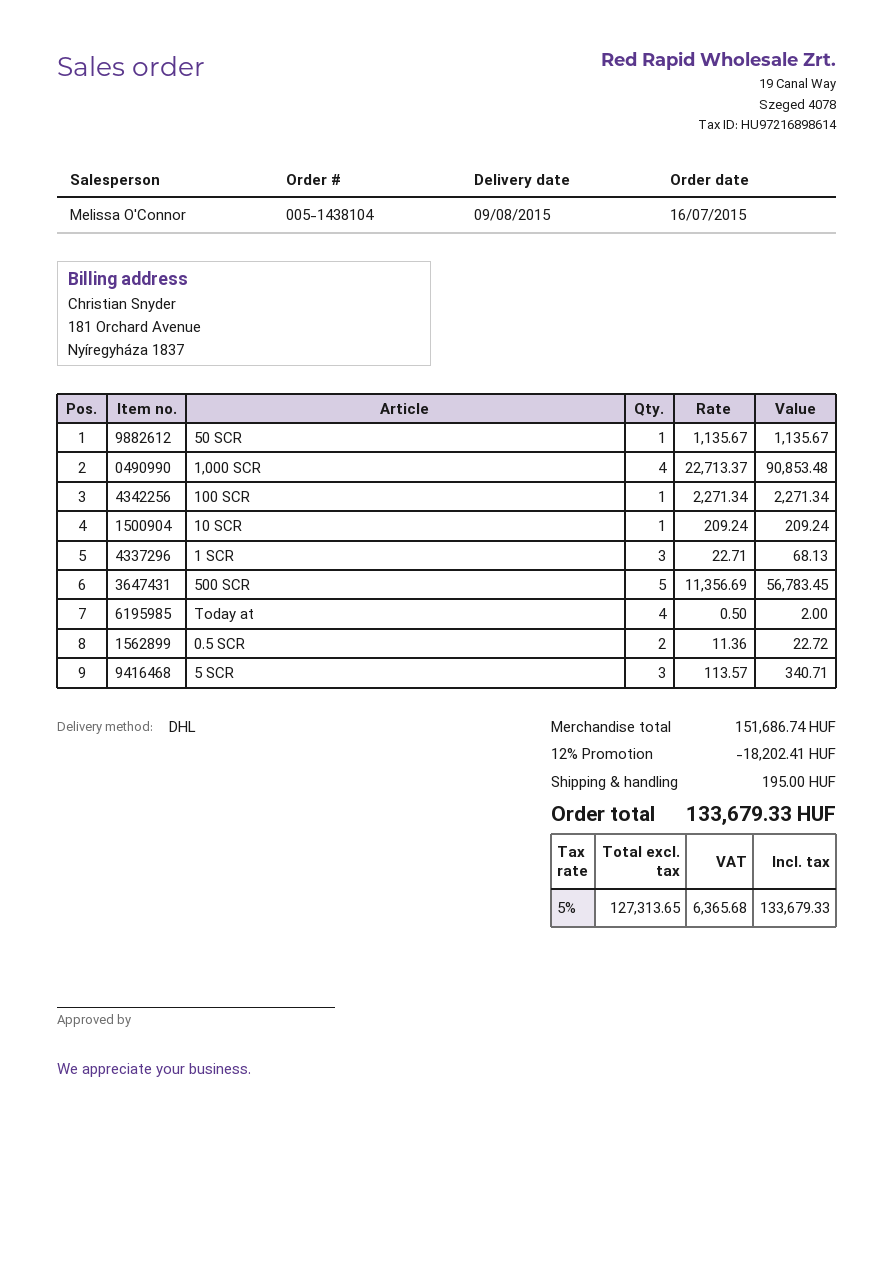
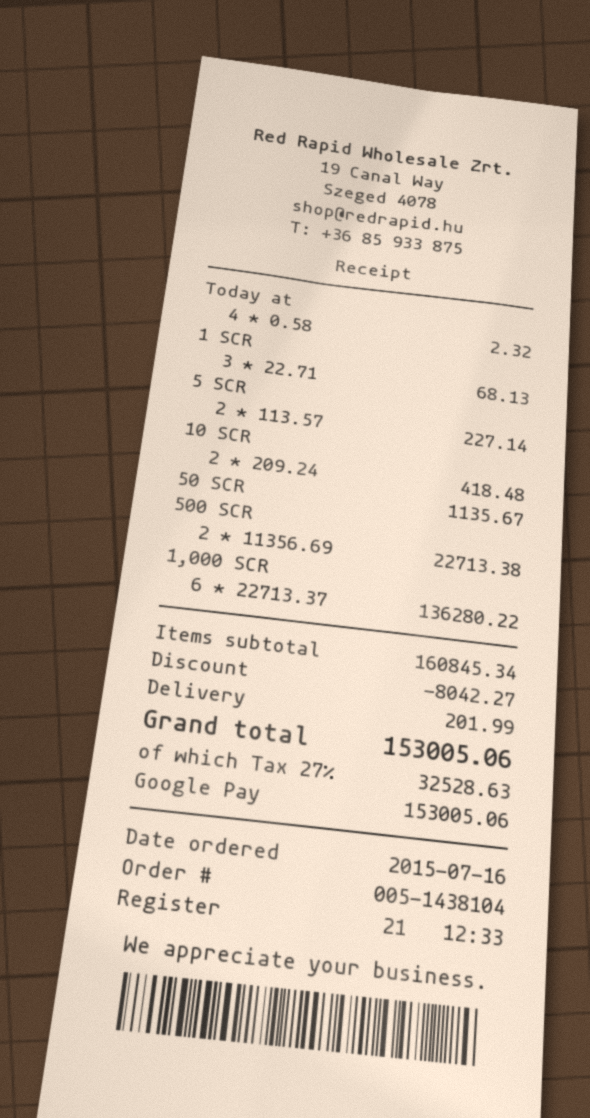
1,000 SCR: 4 x 22713.37 = 90853.48 -> 6 x 22713.37 = 136280.22
100 SCR: 1 x 2271.34 = 2271.34 -> none
10 SCR: 1 x 209.24 = 209.24 -> 2 x 209.24 = 418.48
500 SCR: 5 x 11356.69 = 56783.45 -> 2 x 11356.69 = 22713.38
Today at: 4 x 0.50 = 2.00 -> 4 x 0.58 = 2.32
0.5 SCR: 2 x 11.36 = 22.72 -> none
5 SCR: 3 x 113.57 = 340.71 -> 2 x 113.57 = 227.14
subtotal: 151686.74 -> 160845.34
discount: 18202.41 -> 8042.27
shipping: 195.00 -> 201.99
tax: 5% = 6365.68 -> 27% = 32528.63
total: 133679.33 -> 153005.06

